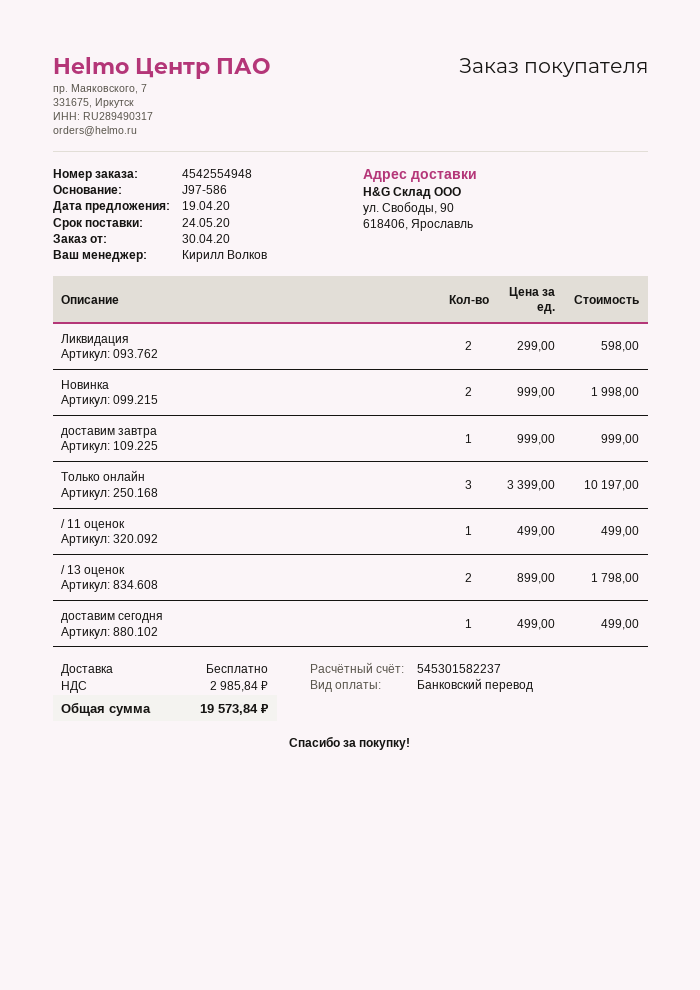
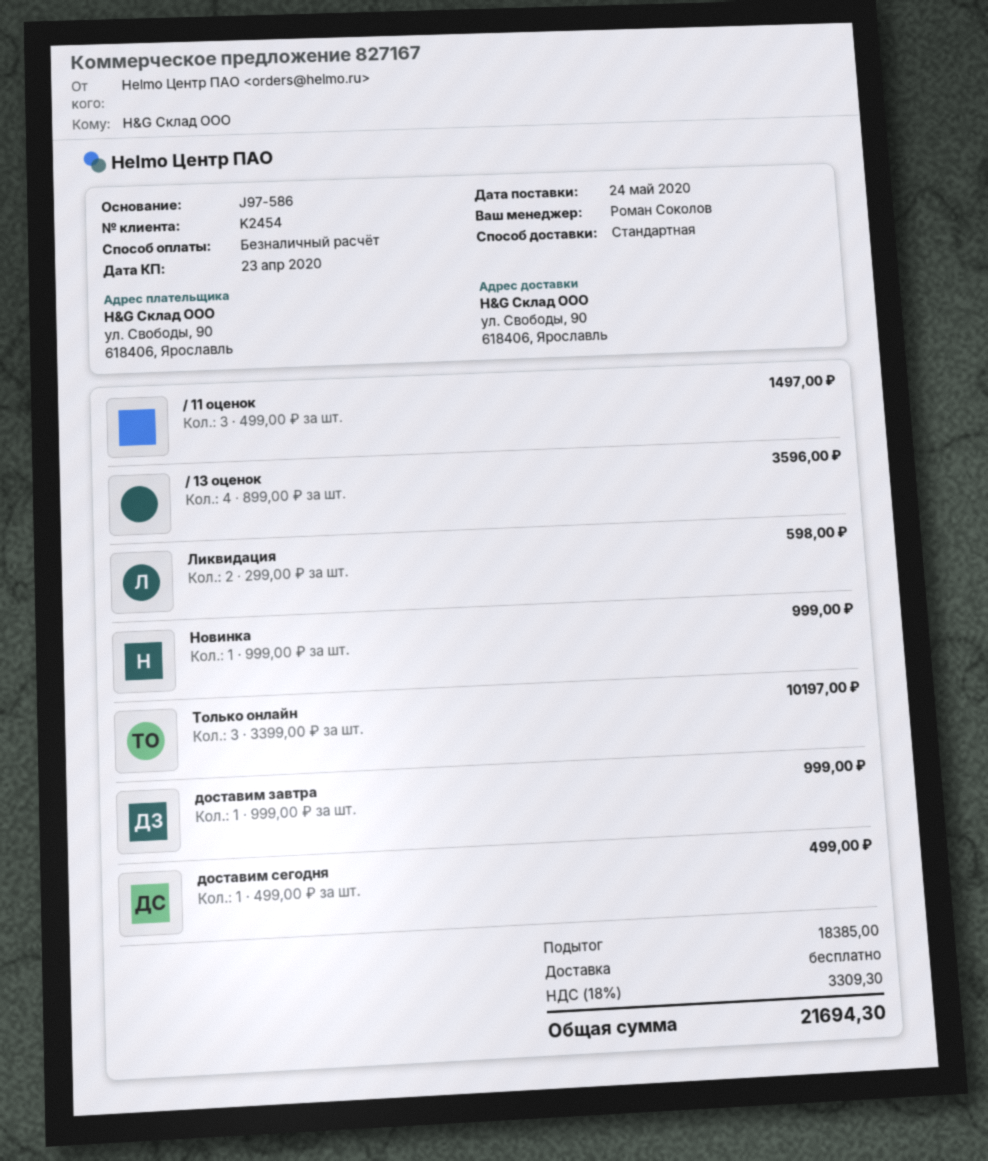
quote date: 2020-04-19 -> 2020-04-23
sales rep: Кирилл Волков -> Роман Соколов
Новинка: 2 x 999.00 = 1998.00 -> 1 x 999.00 = 999.00
/ 11 оценок: 1 x 499.00 = 499.00 -> 3 x 499.00 = 1497.00
/ 13 оценок: 2 x 899.00 = 1798.00 -> 4 x 899.00 = 3596.00
tax: 2985.84 -> 3309.30
total: 19573.84 -> 21694.30

